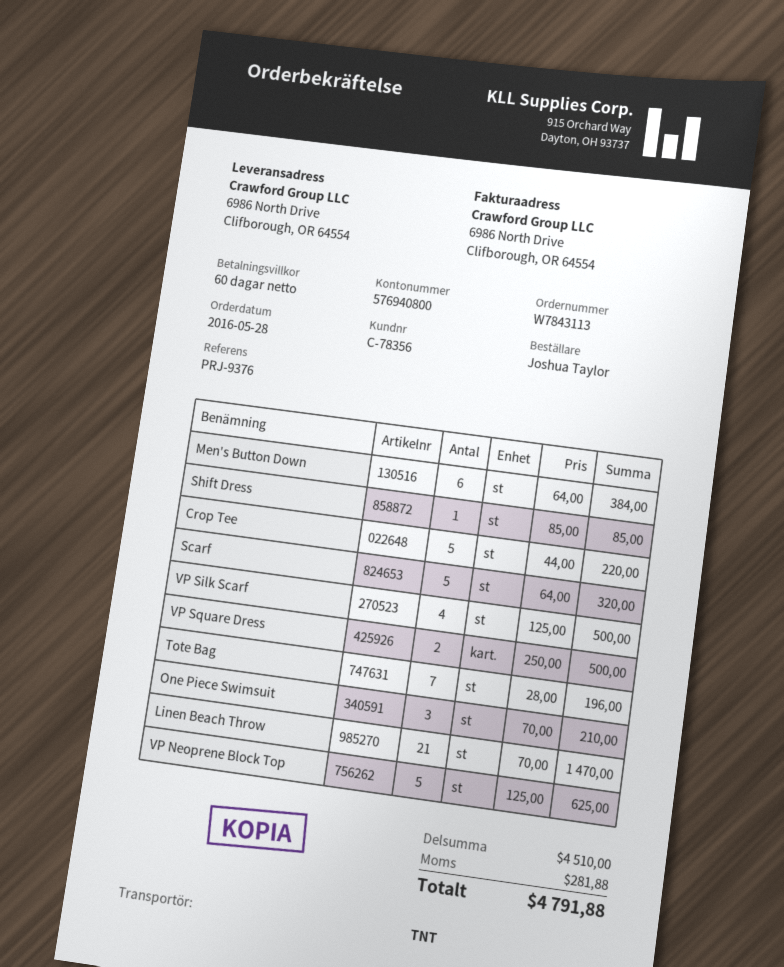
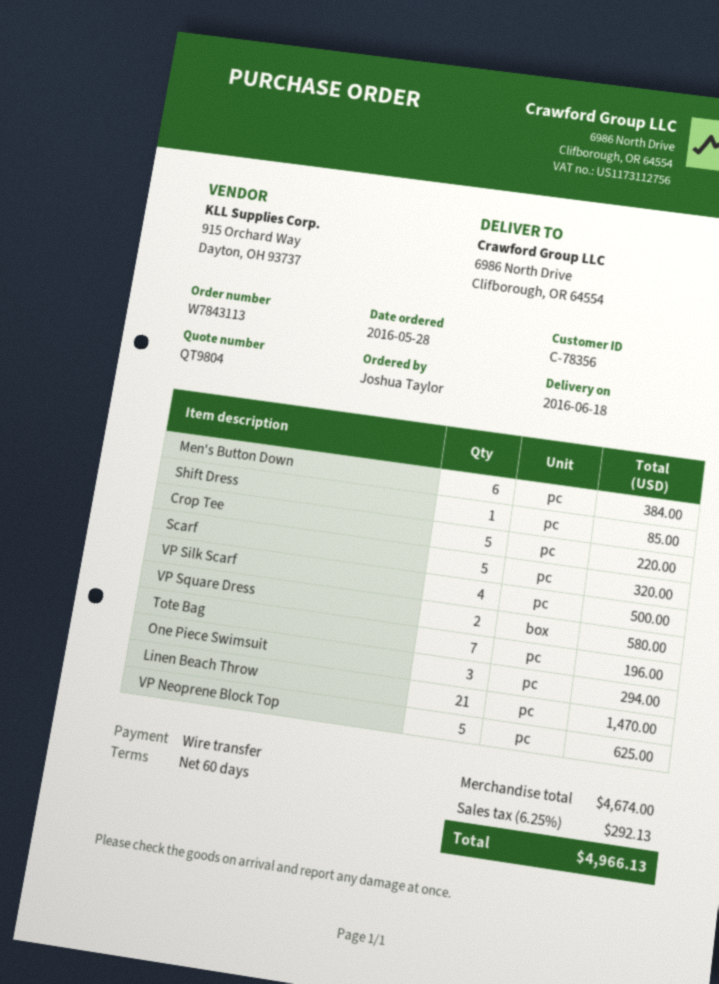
VP Square Dress: 2 for 500.00 -> 2 for 580.00
One Piece Swimsuit: 3 for 210.00 -> 3 for 294.00
subtotal: 4510.00 -> 4674.00
tax: 281.88 -> 292.13
total: 4791.88 -> 4966.13

